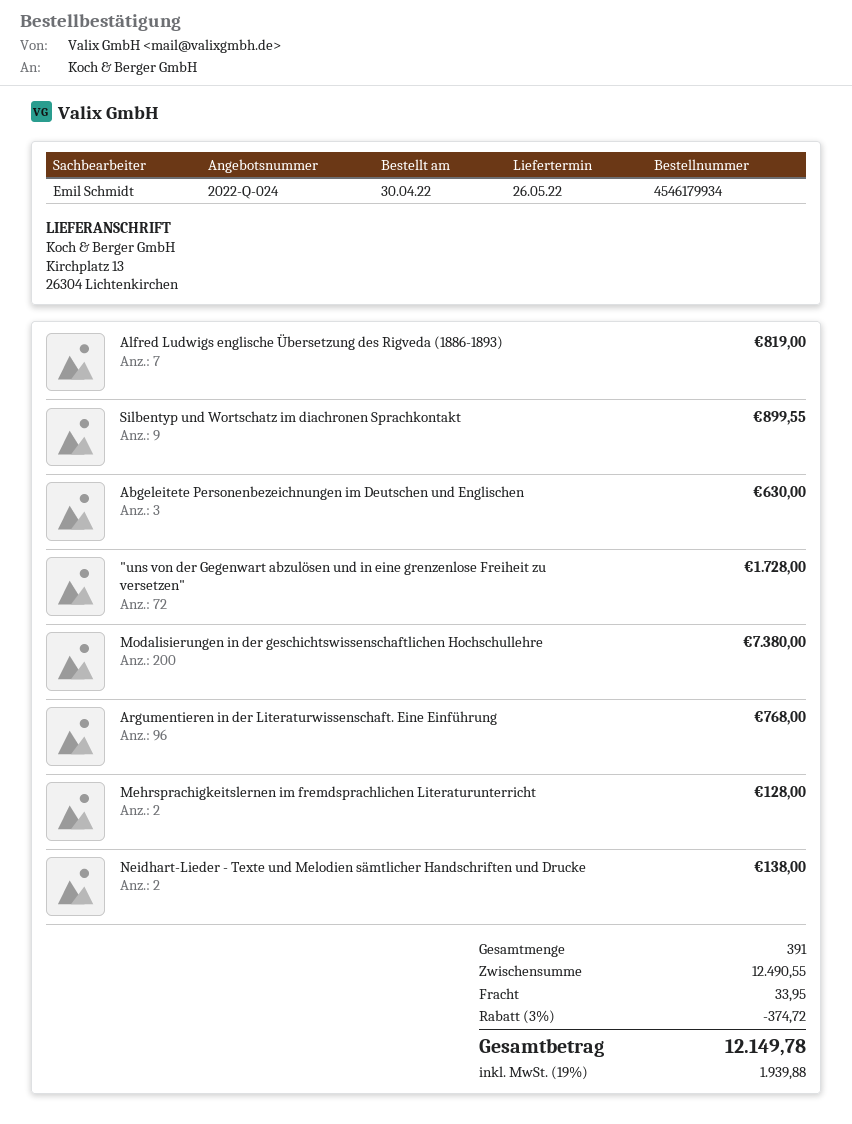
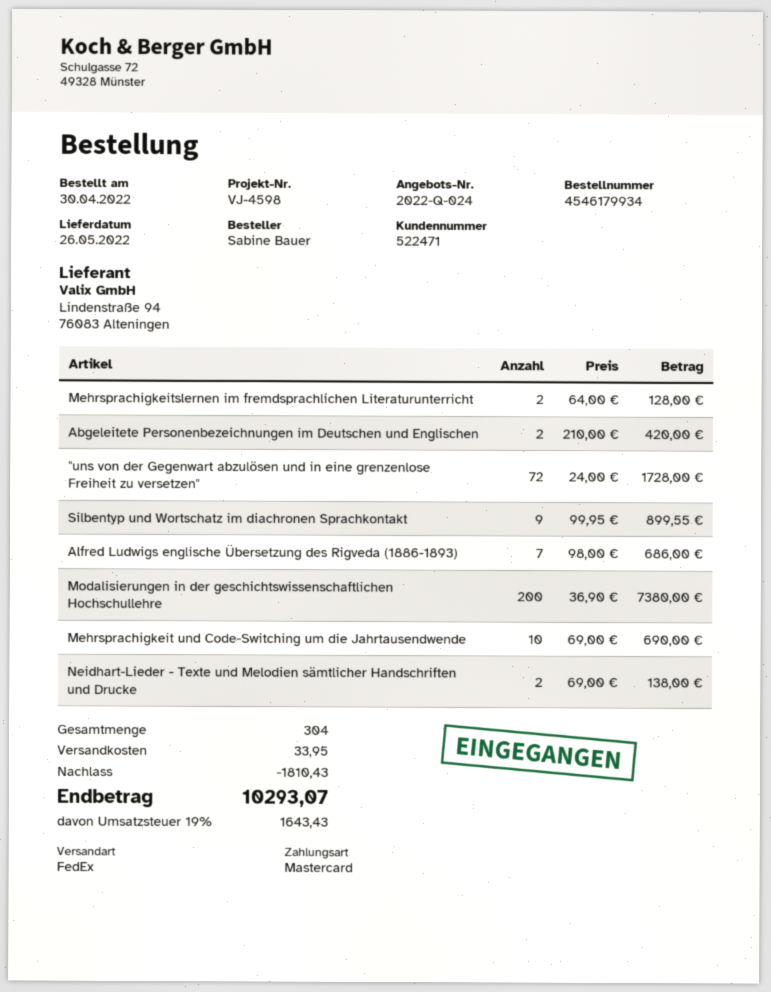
Alfred Ludwigs englische Übersetzung des Rigveda (1886-1893): 7 for 819.00 -> 7 for 686.00
Abgeleitete Personenbezeichnungen im Deutschen und Englischen: 3 for 630.00 -> 2 for 420.00
Argumentieren in der Literaturwissenschaft. Eine Einführung: 96 for 768.00 -> none
Mehrsprachigkeit und Code-Switching um die Jahrtausendwende: none -> 10 for 690.00
total quantity: 391 -> 304
discount: 374.72 -> 1810.43
tax: 19% = 1939.88 -> 19% = 1643.43
total: 12149.78 -> 10293.07

